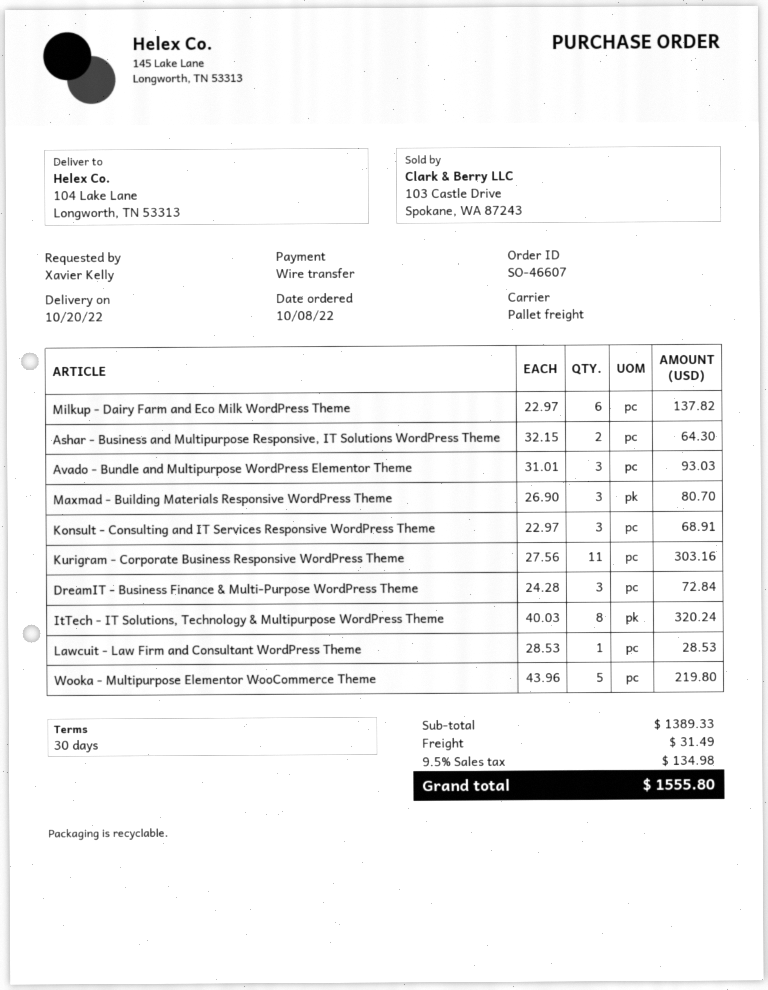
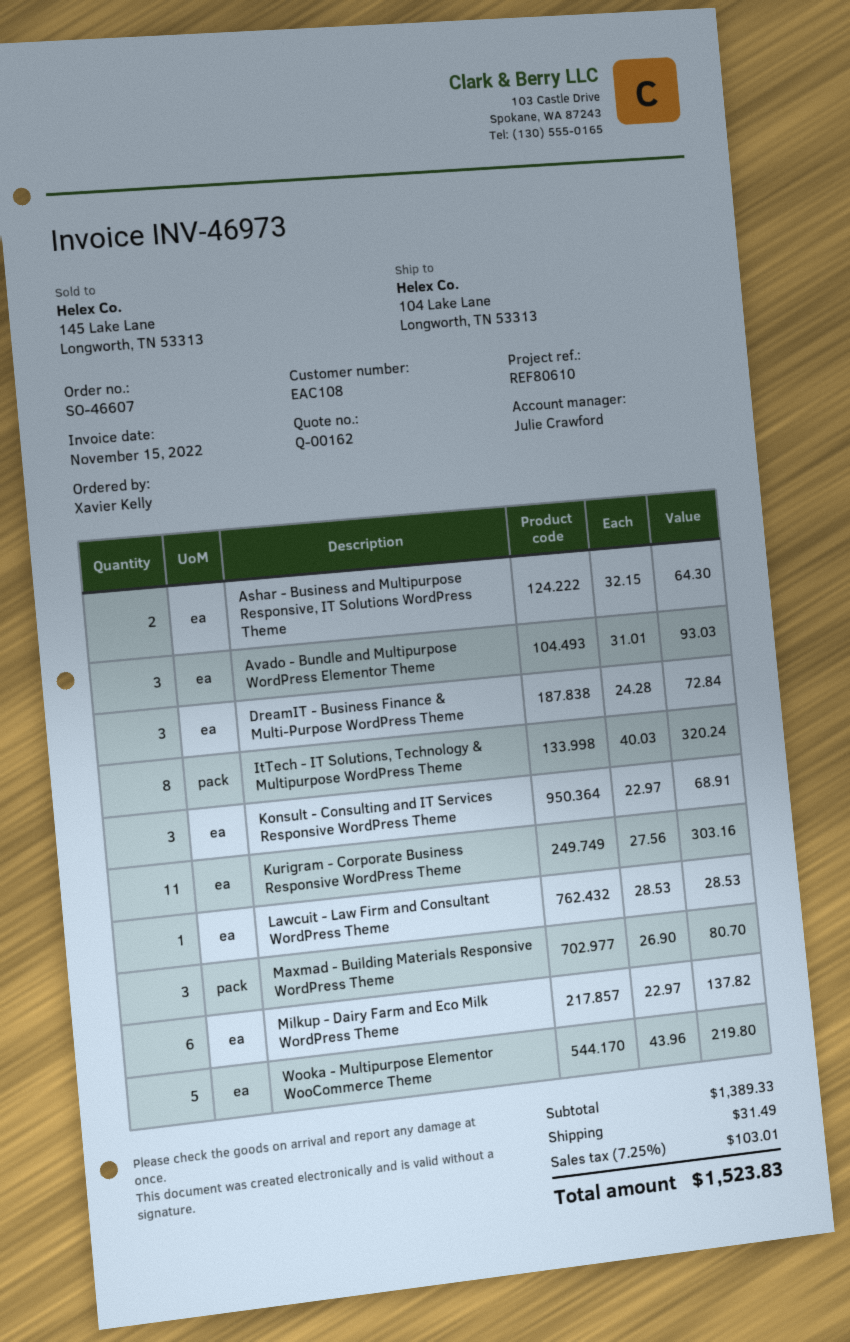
tax: 9.5% = 134.98 -> 7.25% = 103.01
total: 1555.80 -> 1523.83

